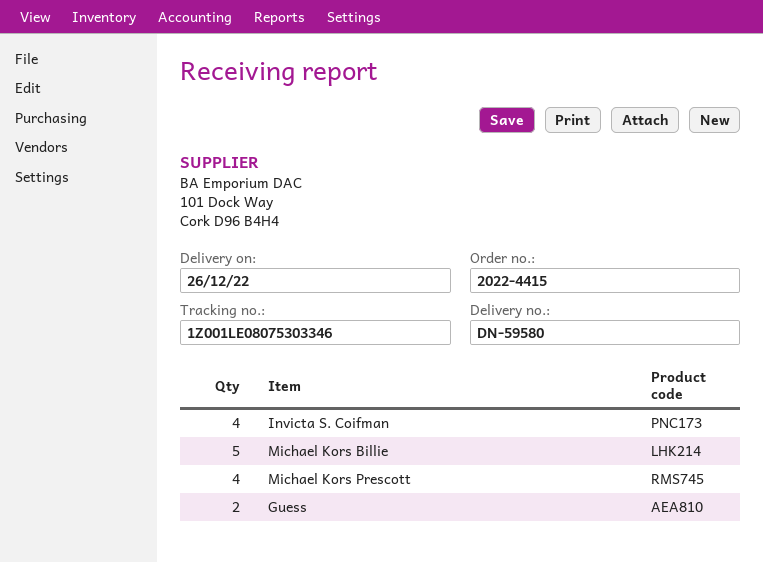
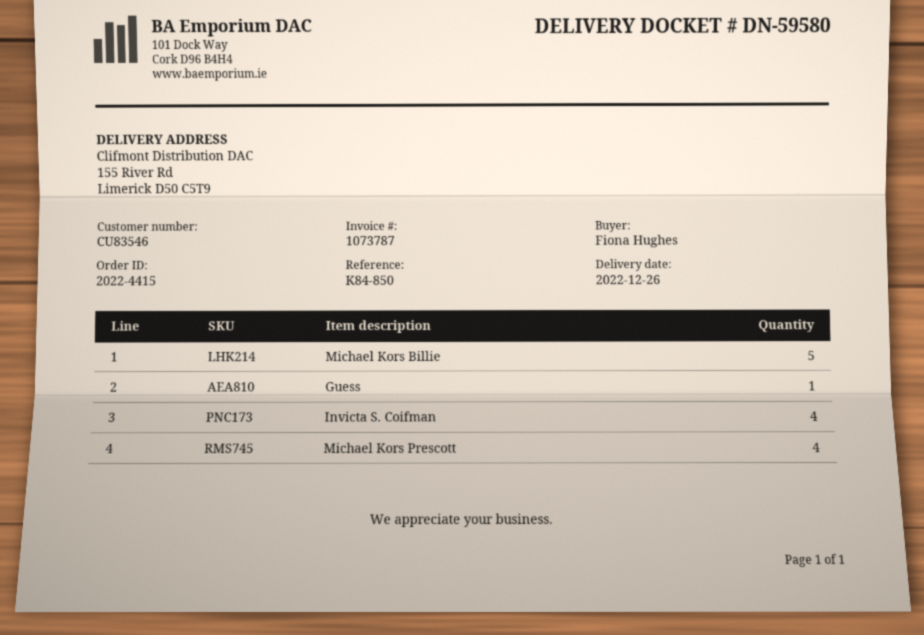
Guess: 2 -> 1

